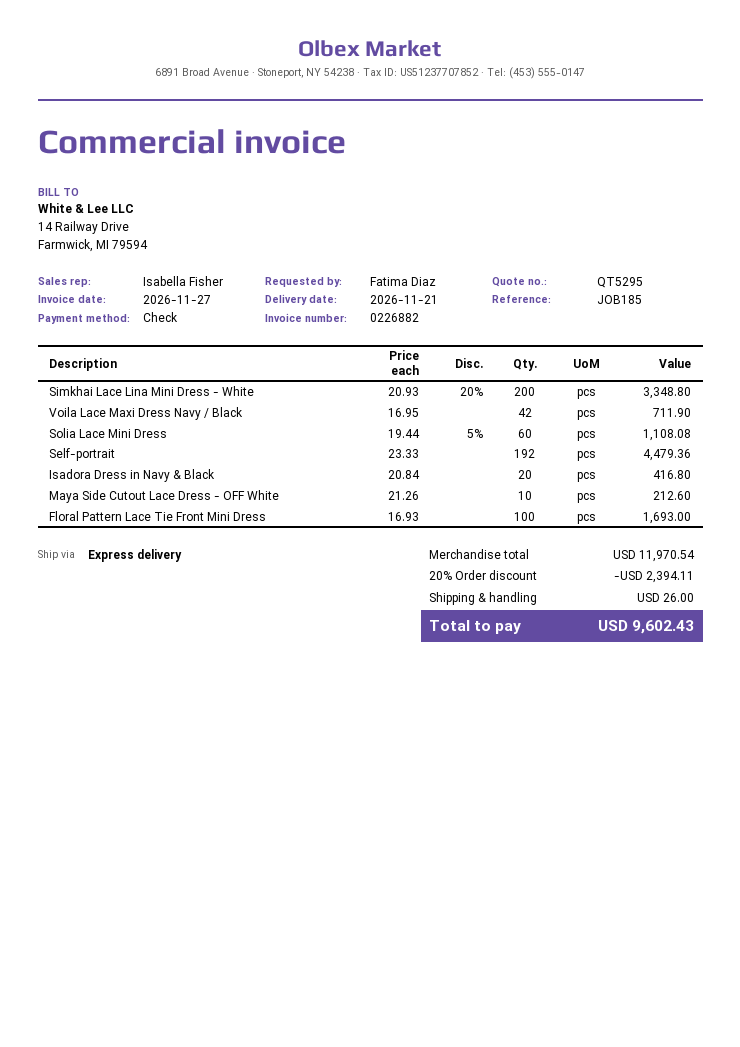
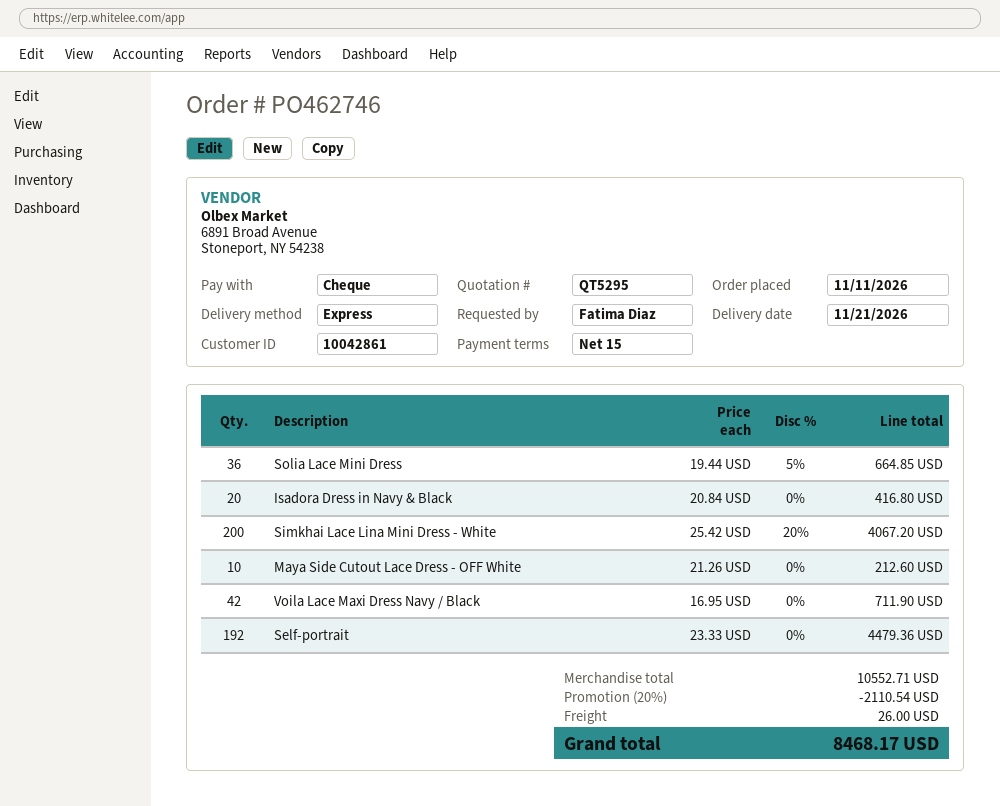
Simkhai Lace Lina Mini Dress - White: 200 x 20.93 - 20% = 3348.80 -> 200 x 25.42 - 20% = 4067.20
Solia Lace Mini Dress: 60 x 19.44 - 5% = 1108.08 -> 36 x 19.44 - 5% = 664.85
Floral Pattern Lace Tie Front Mini Dress: 100 x 16.93 = 1693.00 -> none
subtotal: 11970.54 -> 10552.71
discount: 20% = 2394.11 -> 20% = 2110.54
total: 9602.43 -> 8468.17

